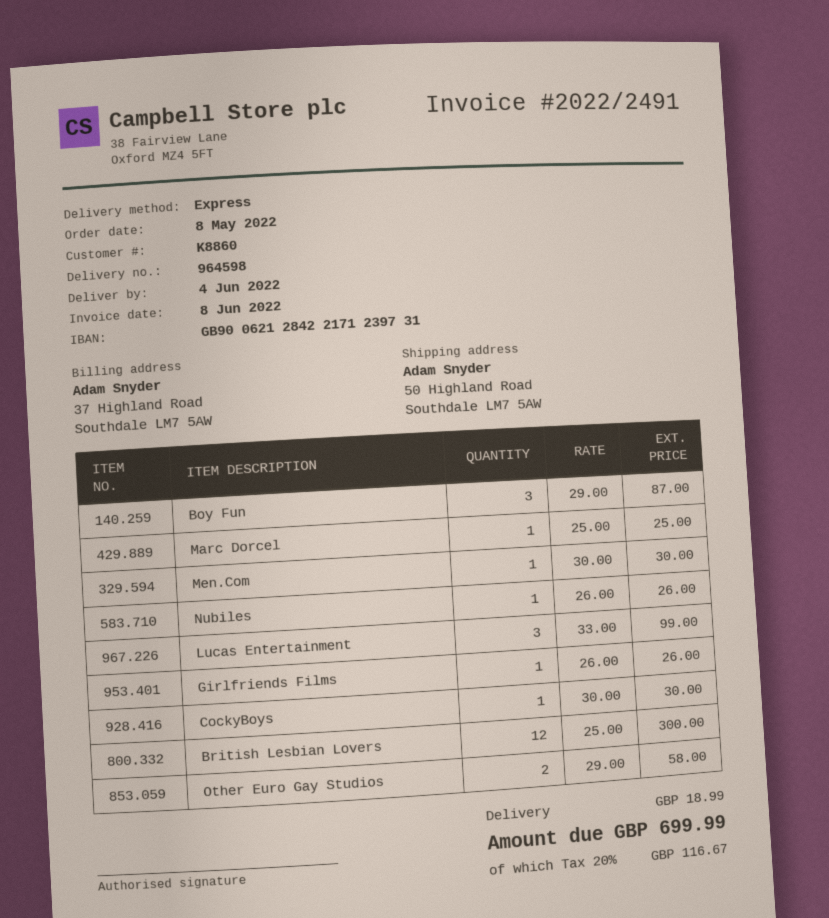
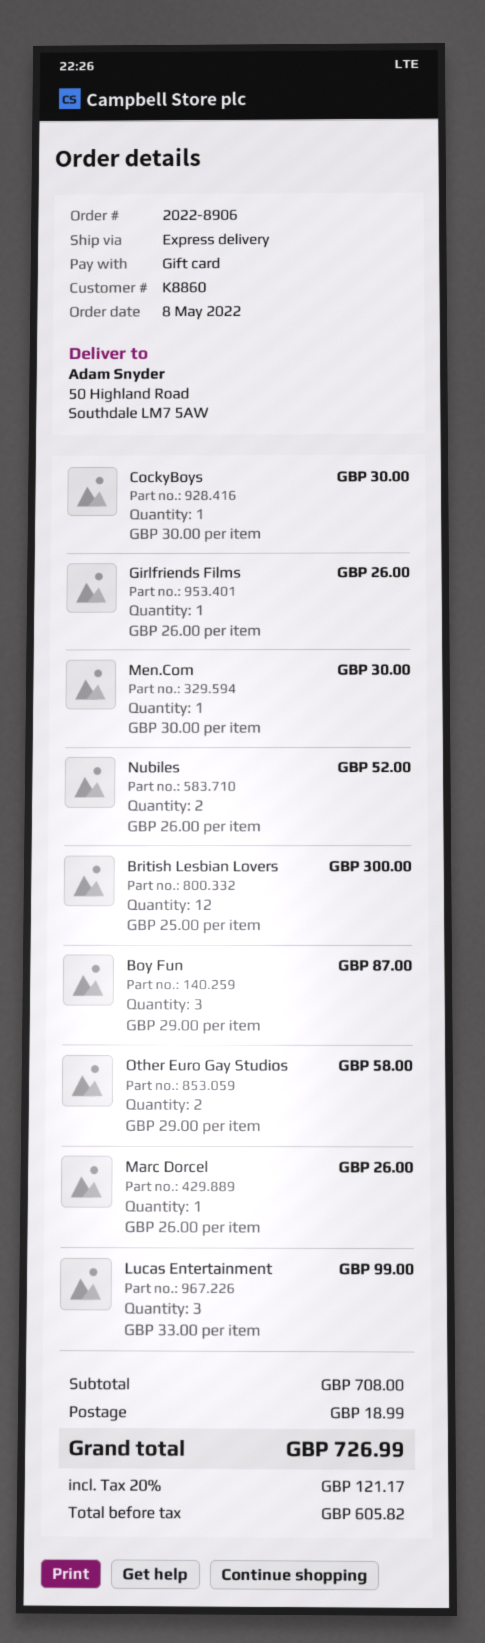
Marc Dorcel: 1 x 25.00 = 25.00 -> 1 x 26.00 = 26.00
Nubiles: 1 x 26.00 = 26.00 -> 2 x 26.00 = 52.00
tax: 20% = 116.67 -> 20% = 121.17
total: 699.99 -> 726.99

